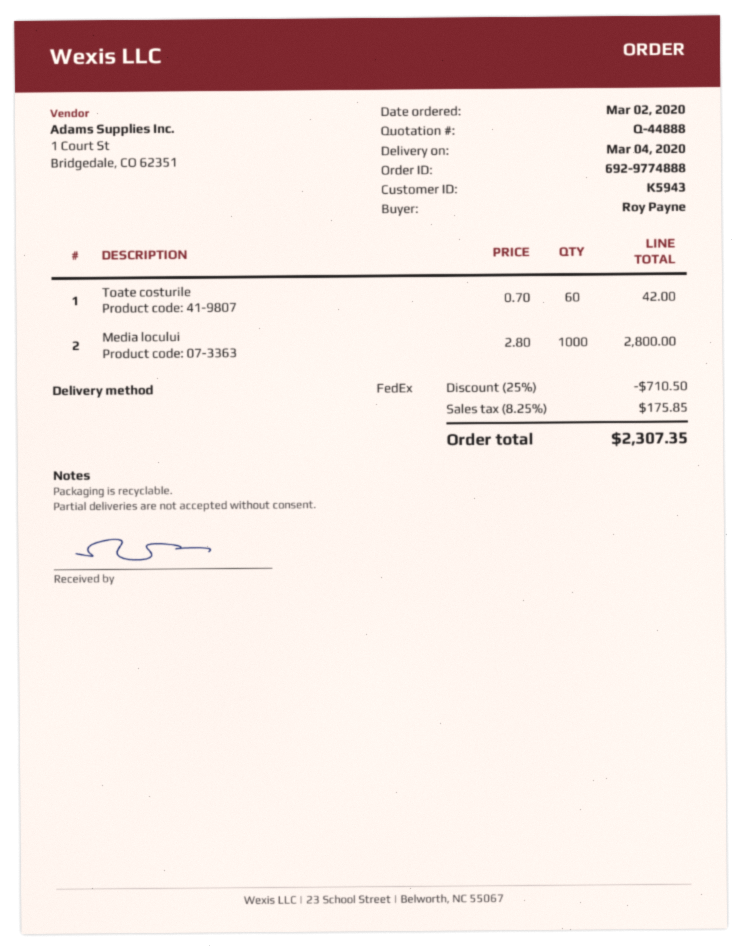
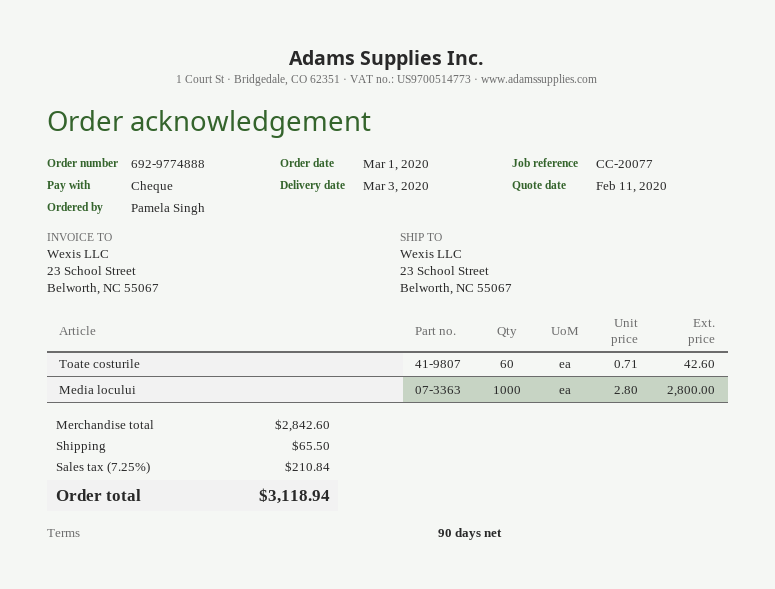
order date: 2020-03-02 -> 2020-03-01
delivery date: 2020-03-04 -> 2020-03-03
ordered by: Roy Payne -> Pamela Singh
Toate costurile: 60 x 0.70 = 42.00 -> 60 x 0.71 = 42.60
discount: 25% = 710.50 -> none
shipping: none -> 65.50
tax: 8.25% = 175.85 -> 7.25% = 210.84
total: 2307.35 -> 3118.94

